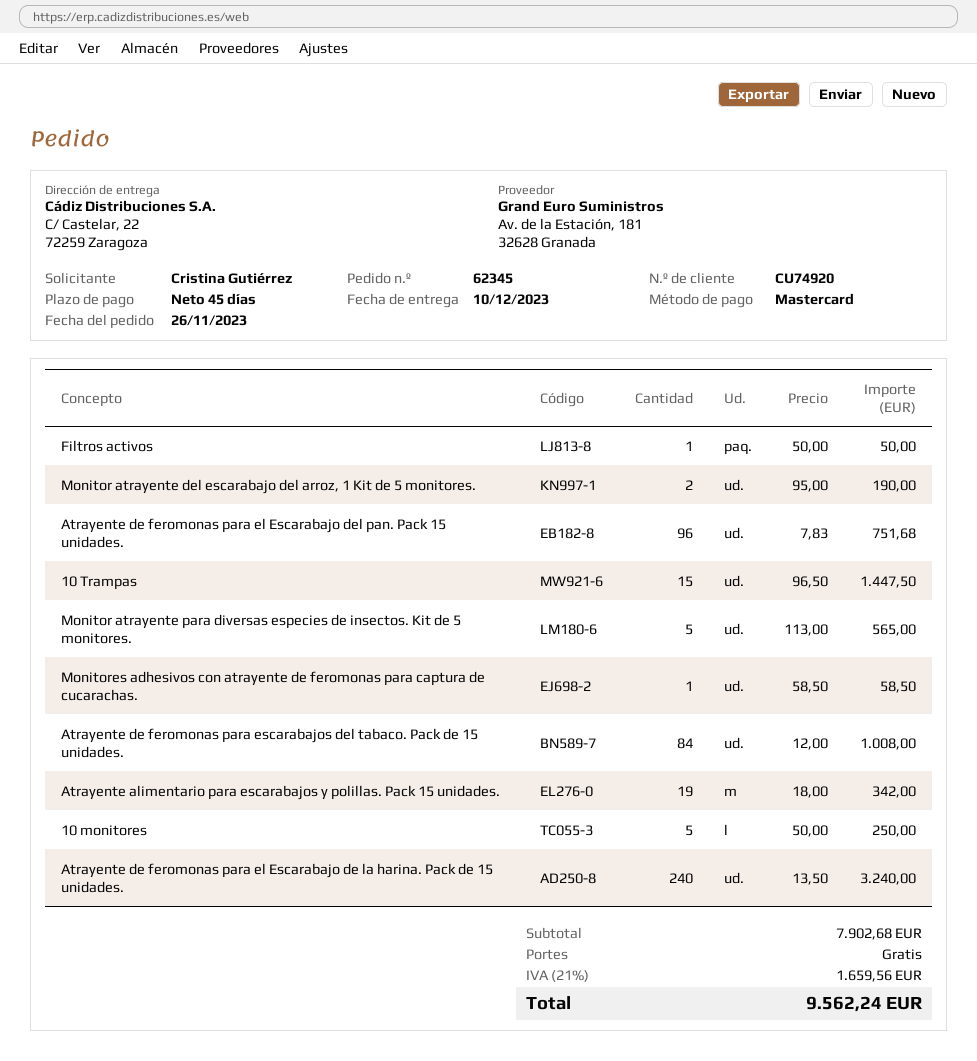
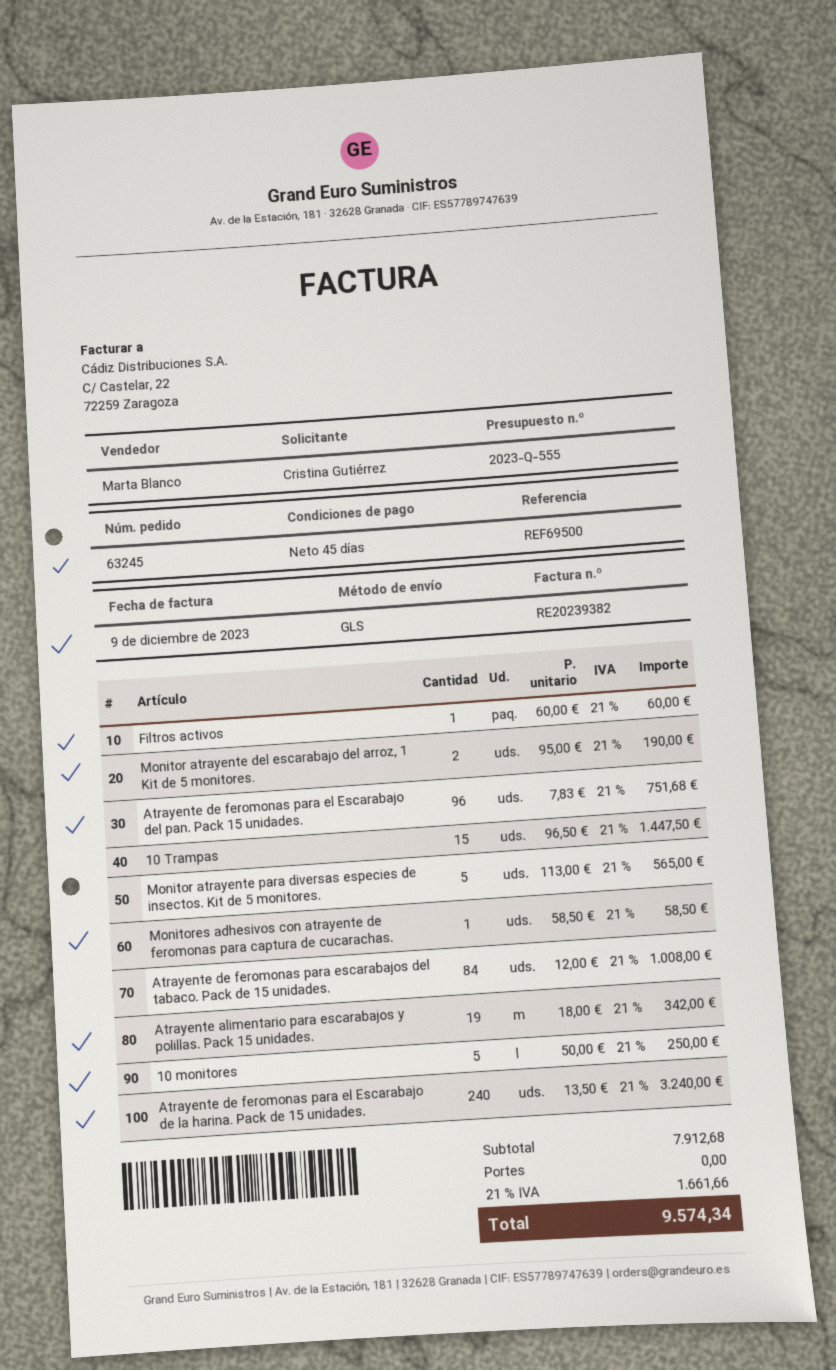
order number: 62345 -> 63245
Filtros activos: 1 x 50.00 = 50.00 -> 1 x 60.00 = 60.00
subtotal: 7902.68 -> 7912.68
tax: 21% = 1659.56 -> 21% = 1661.66
total: 9562.24 -> 9574.34

